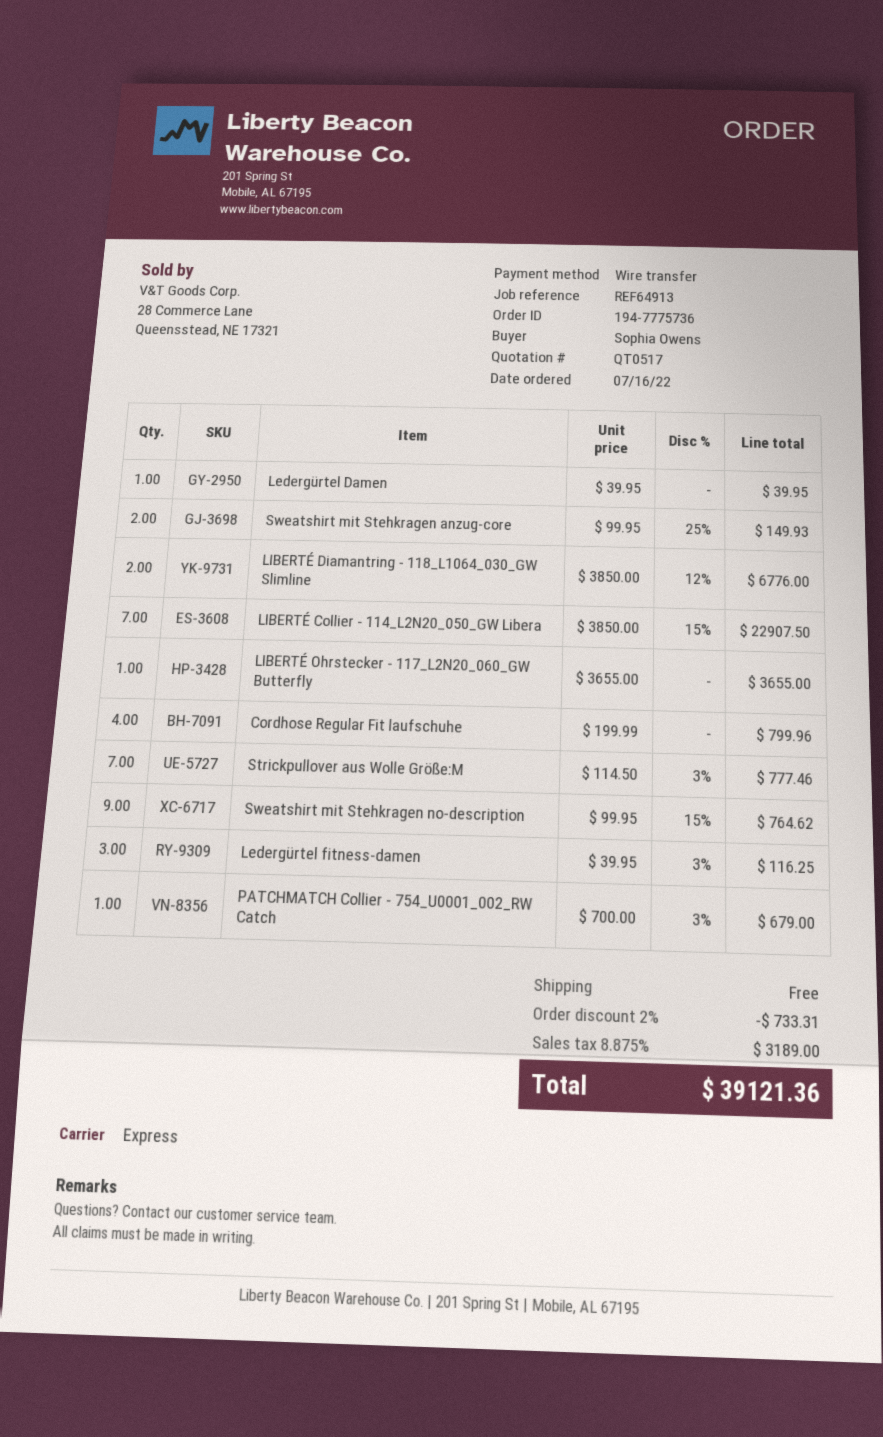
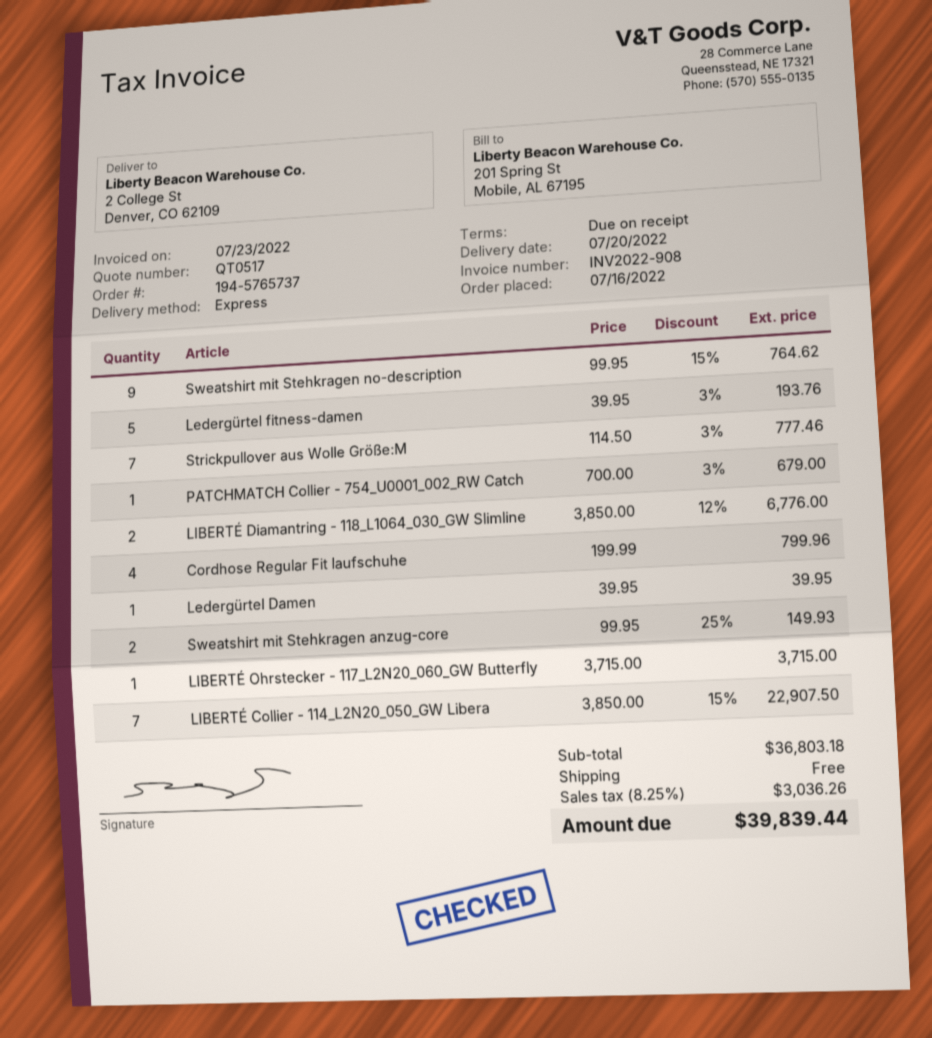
order number: 194-7775736 -> 194-5765737
LIBERTÉ Ohrstecker - 117_L2N20_060_GW Butterfly: 1 x 3655.00 = 3655.00 -> 1 x 3715.00 = 3715.00
Ledergürtel fitness-damen: 3 x 39.95 - 3% = 116.25 -> 5 x 39.95 - 3% = 193.76
discount: 2% = 733.31 -> none
tax: 8.875% = 3189.00 -> 8.25% = 3036.26
total: 39121.36 -> 39839.44

